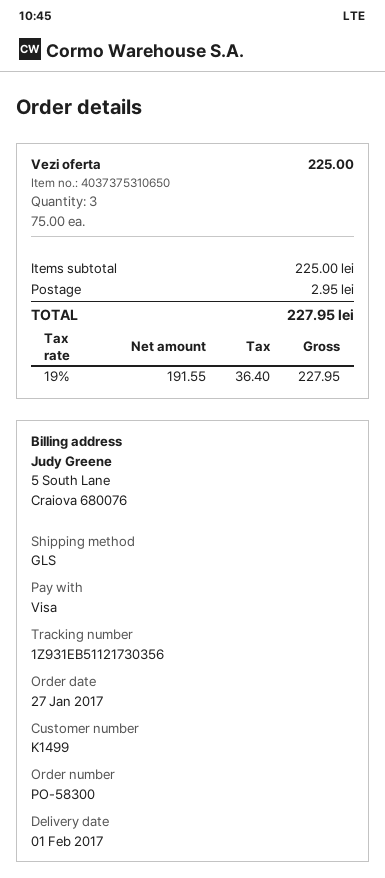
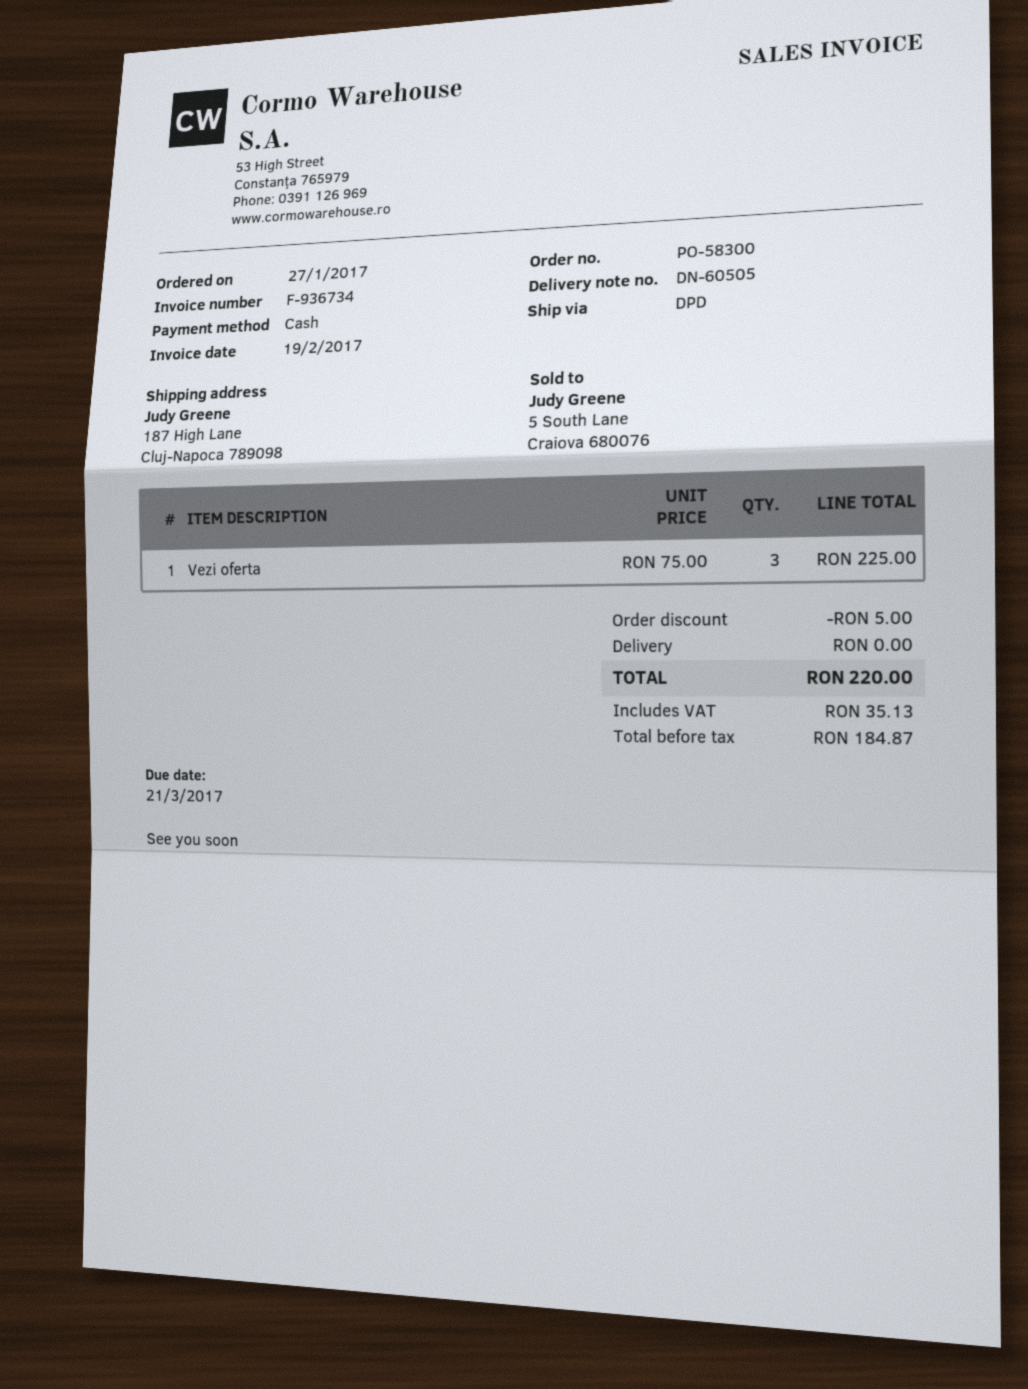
payment method: Visa -> cash
shipping method: GLS -> DPD
discount: none -> 5.00
shipping: 2.95 -> 0.00
net: 191.55 -> 184.87
tax: 36.40 -> 35.13
total: 227.95 -> 220.00

